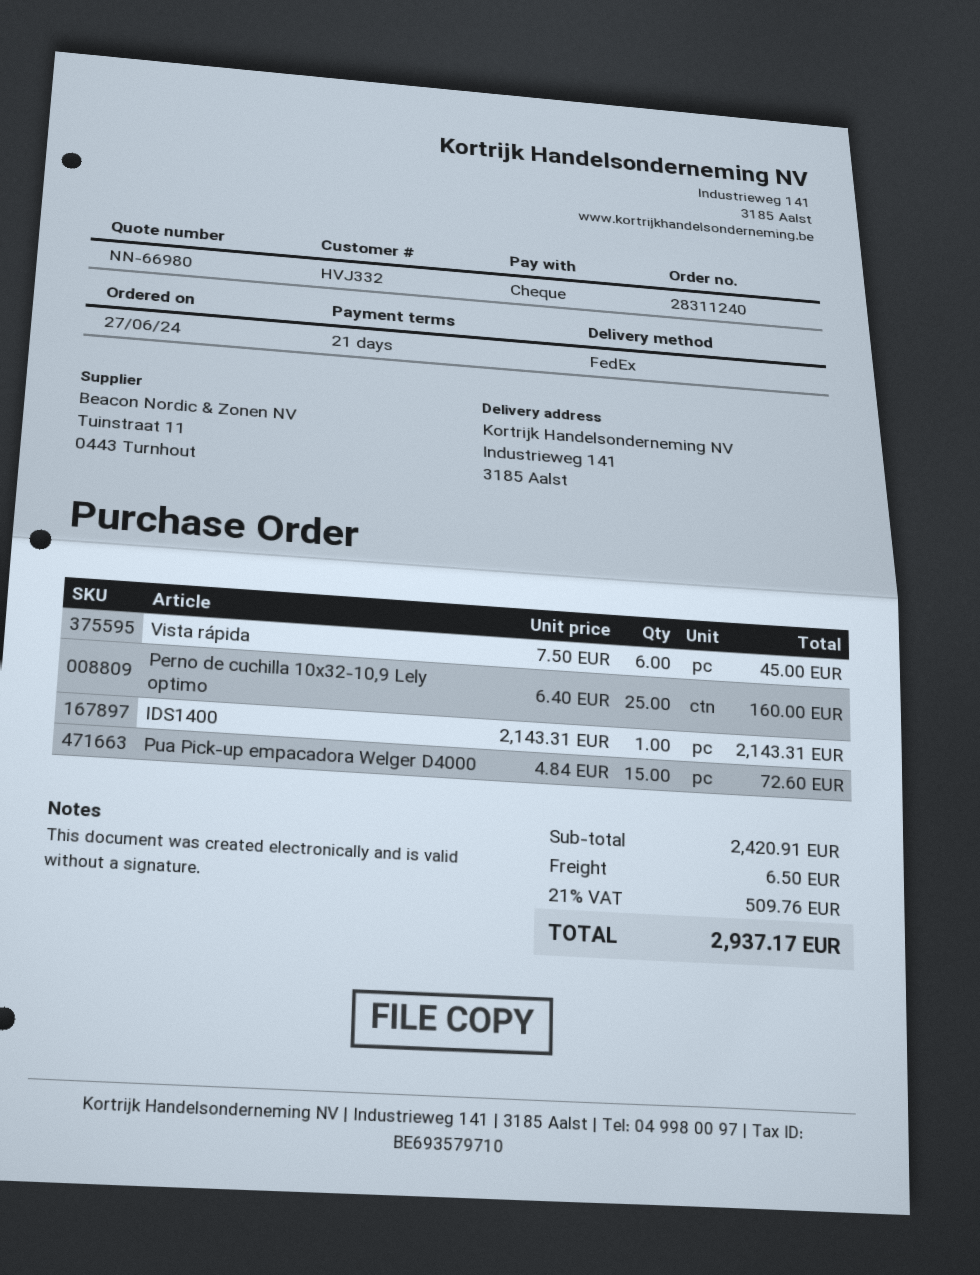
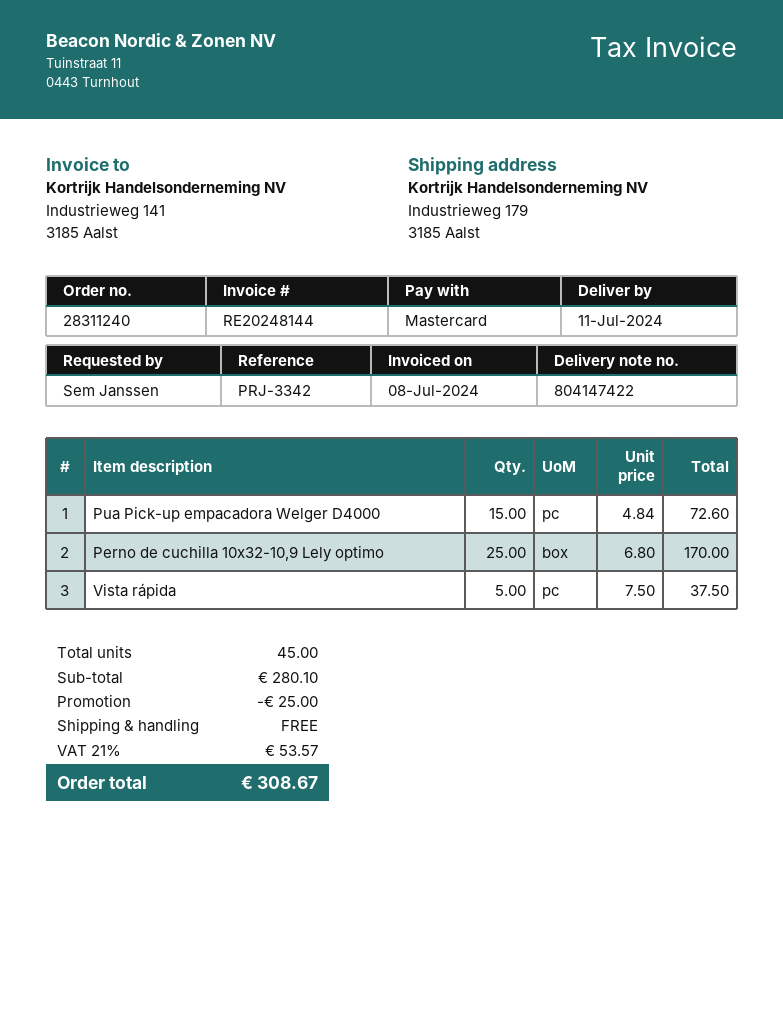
payment method: cheque -> Mastercard
ship to: Industrieweg 141, 3185 Aalst -> Industrieweg 179, 3185 Aalst
Vista rápida: 6 x 7.50 = 45.00 -> 5 x 7.50 = 37.50
Perno de cuchilla 10x32-10,9 Lely optimo: 25 x 6.40 = 160.00 -> 25 x 6.80 = 170.00
IDS1400: 1 x 2143.31 = 2143.31 -> none
subtotal: 2420.91 -> 280.10
discount: none -> 25.00
shipping: 6.50 -> 0.00
tax: 21% = 509.76 -> 21% = 53.57
total: 2937.17 -> 308.67

